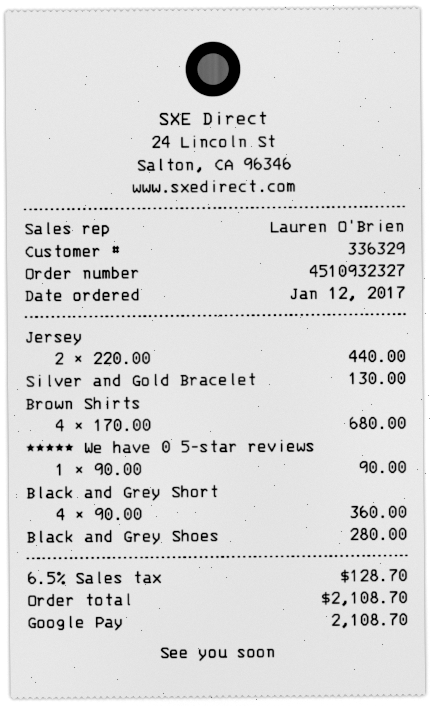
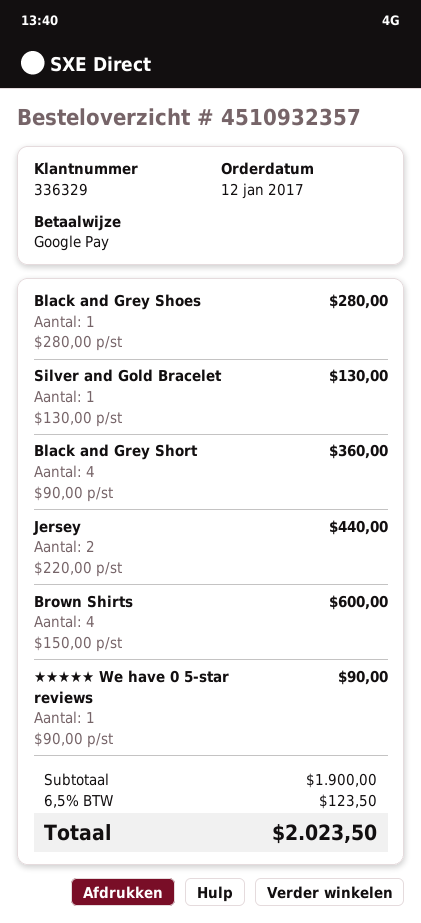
order number: 4510932327 -> 4510932357
Brown Shirts: 4 x 170.00 = 680.00 -> 4 x 150.00 = 600.00
tax: 6.5% = 128.70 -> 6.5% = 123.50
total: 2108.70 -> 2023.50

